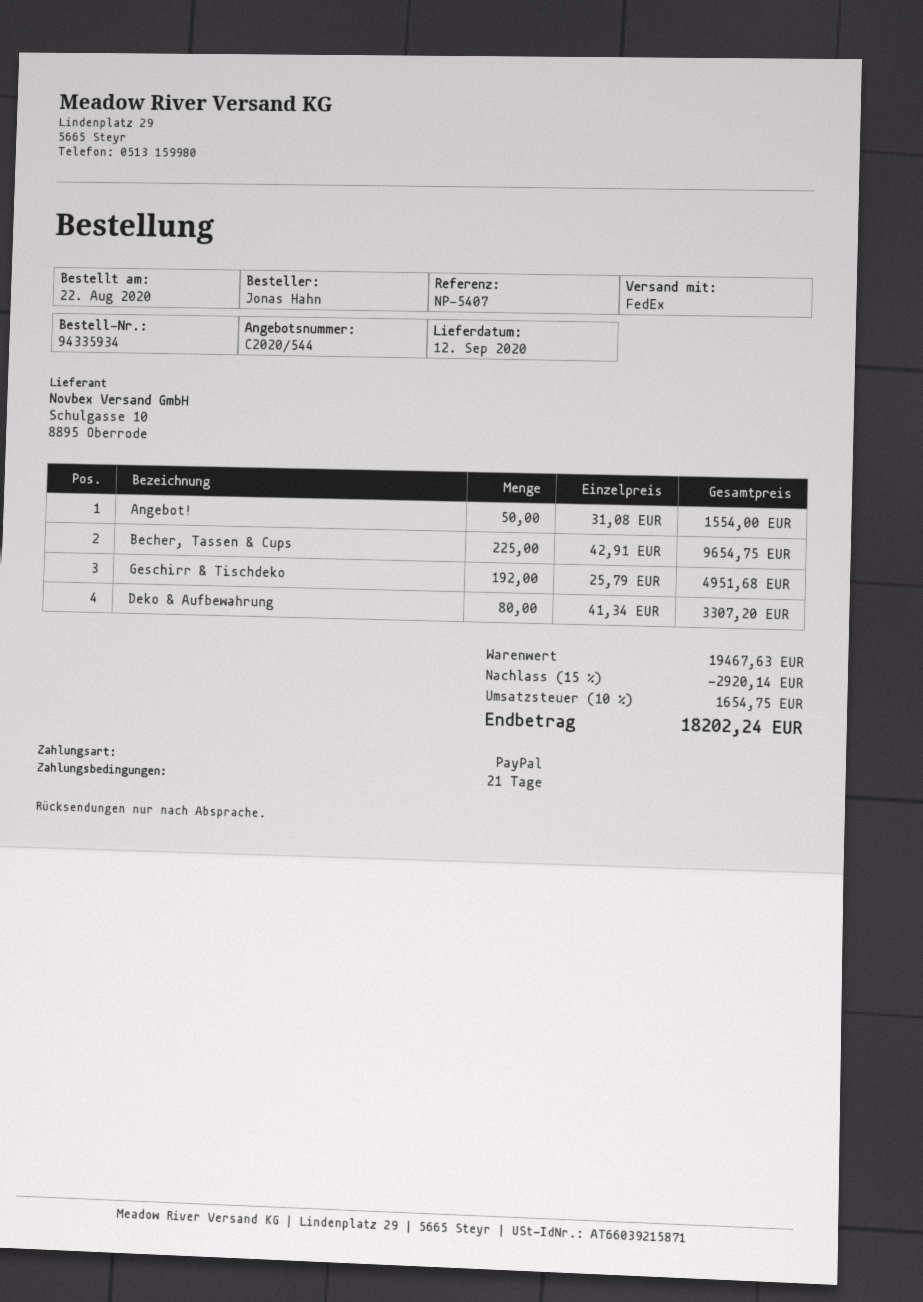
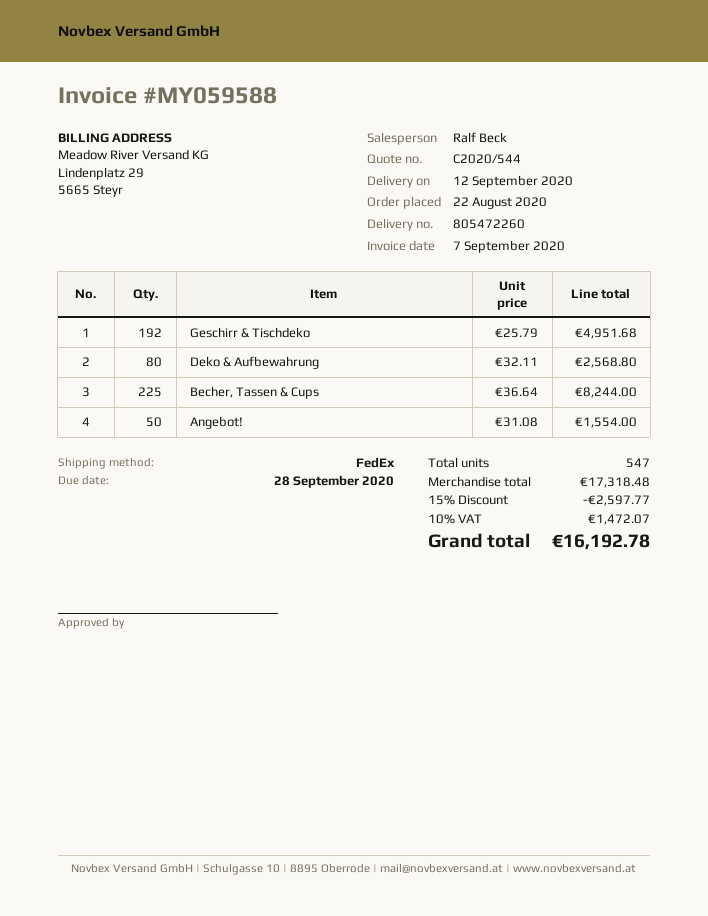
Becher, Tassen & Cups: 225 x 42.91 = 9654.75 -> 225 x 36.64 = 8244.00
Deko & Aufbewahrung: 80 x 41.34 = 3307.20 -> 80 x 32.11 = 2568.80
subtotal: 19467.63 -> 17318.48
discount: 15% = 2920.14 -> 15% = 2597.77
tax: 10% = 1654.75 -> 10% = 1472.07
total: 18202.24 -> 16192.78

